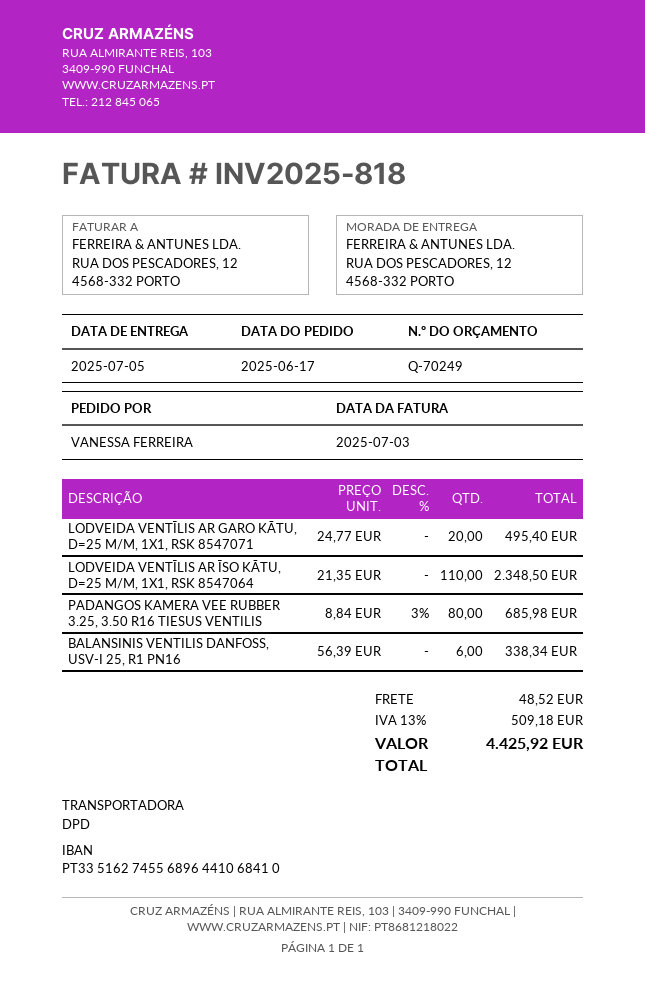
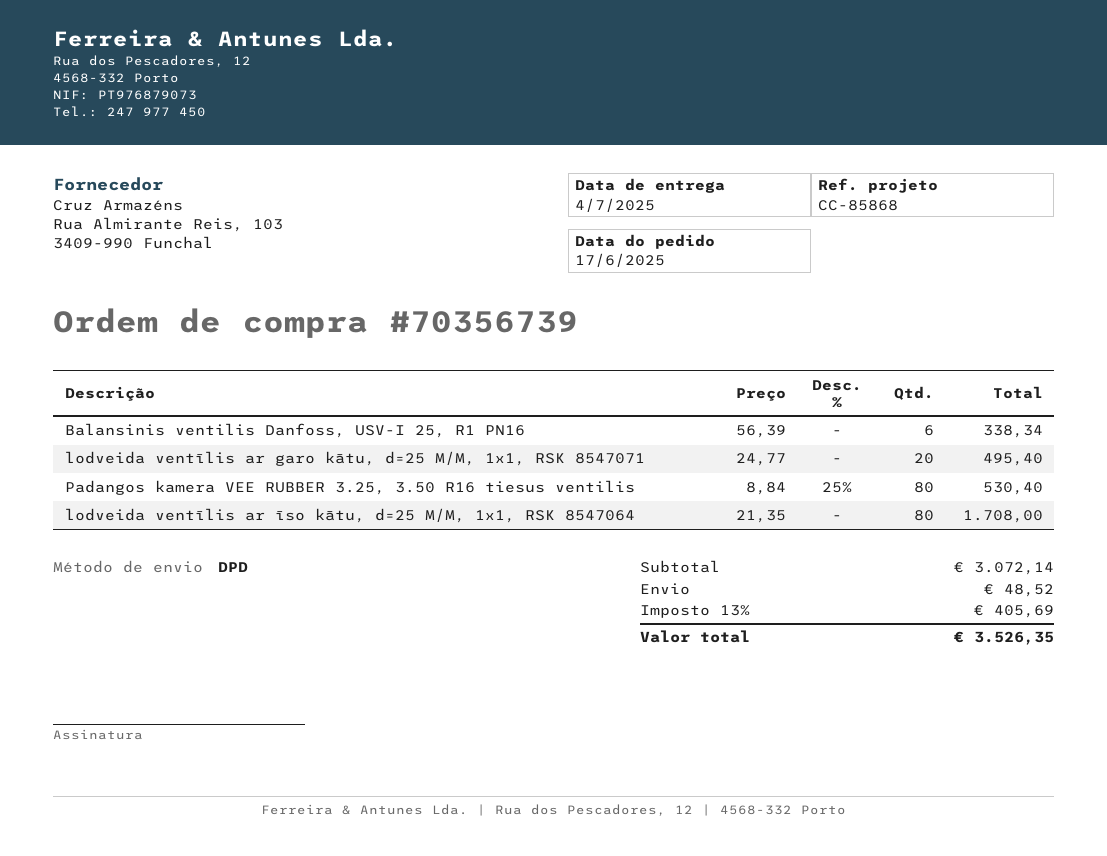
delivery date: 2025-07-05 -> 2025-07-04
LODVEIDA VENTĪLIS AR ĪSO KĀTU, D=25 M/M, 1X1, RSK 8547064: 110 x 21.35 = 2348.50 -> 80 x 21.35 = 1708.00
PADANGOS KAMERA VEE RUBBER 3.25, 3.50 R16 TIESUS VENTILIS: 80 x 8.84 - 3% = 685.98 -> 80 x 8.84 - 25% = 530.40
tax: 13% = 509.18 -> 13% = 405.69
total: 4425.92 -> 3526.35

